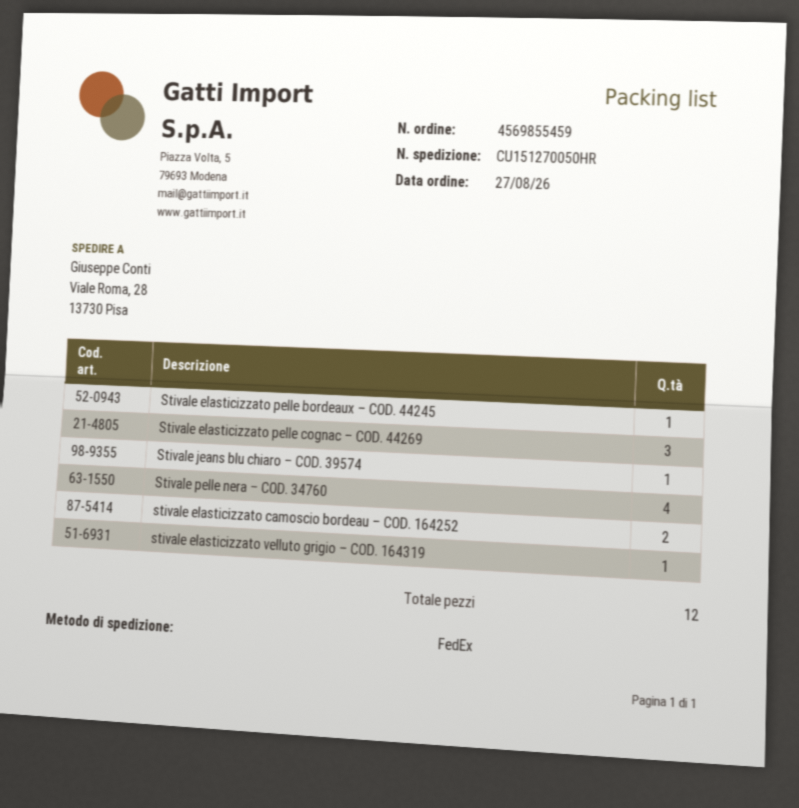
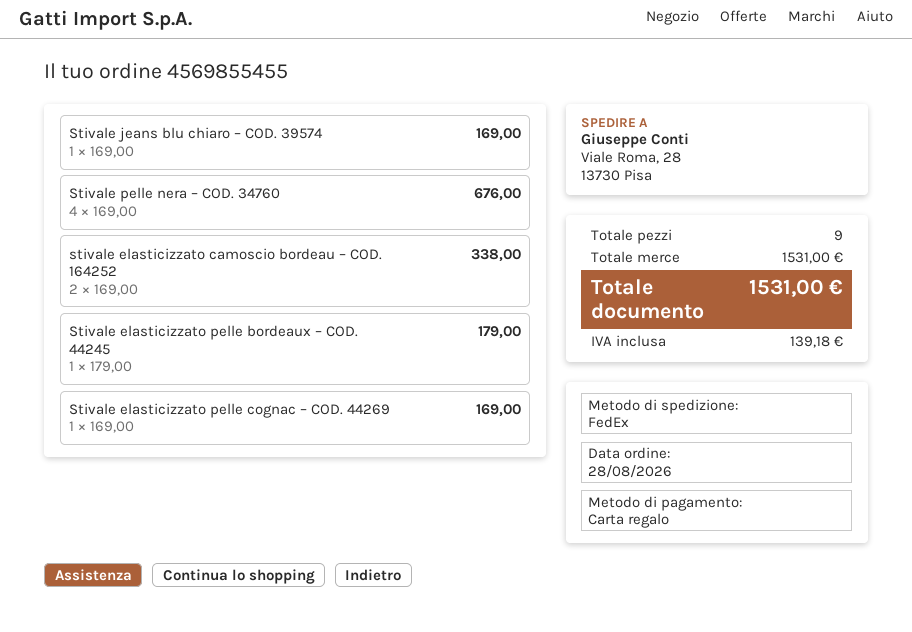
order number: 4569855459 -> 4569855455
order date: 2026-08-27 -> 2026-08-28
Stivale elasticizzato pelle cognac – COD. 44269: 3 -> 1
stivale elasticizzato velluto grigio – COD. 164319: 1 -> none
total quantity: 12 -> 9

